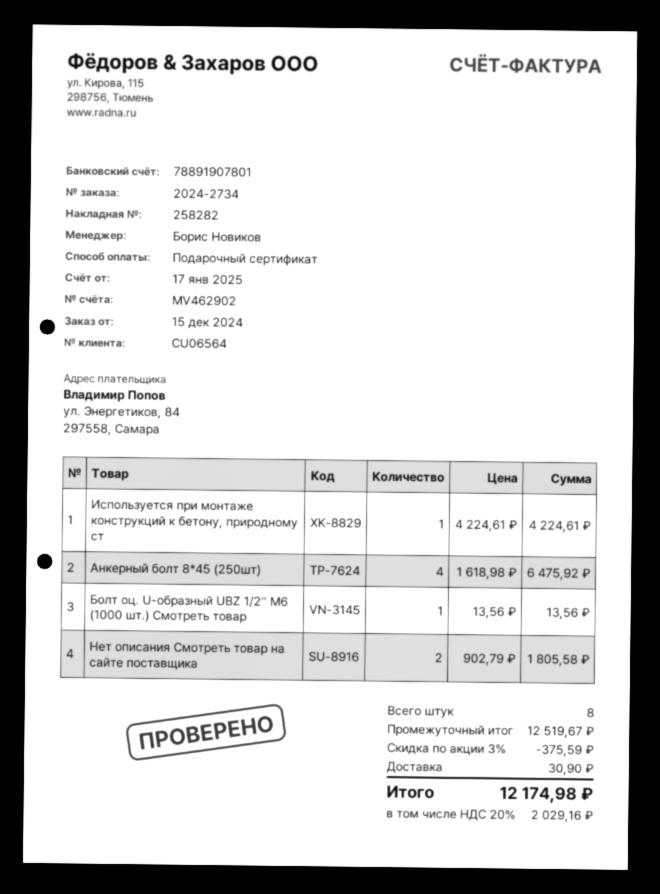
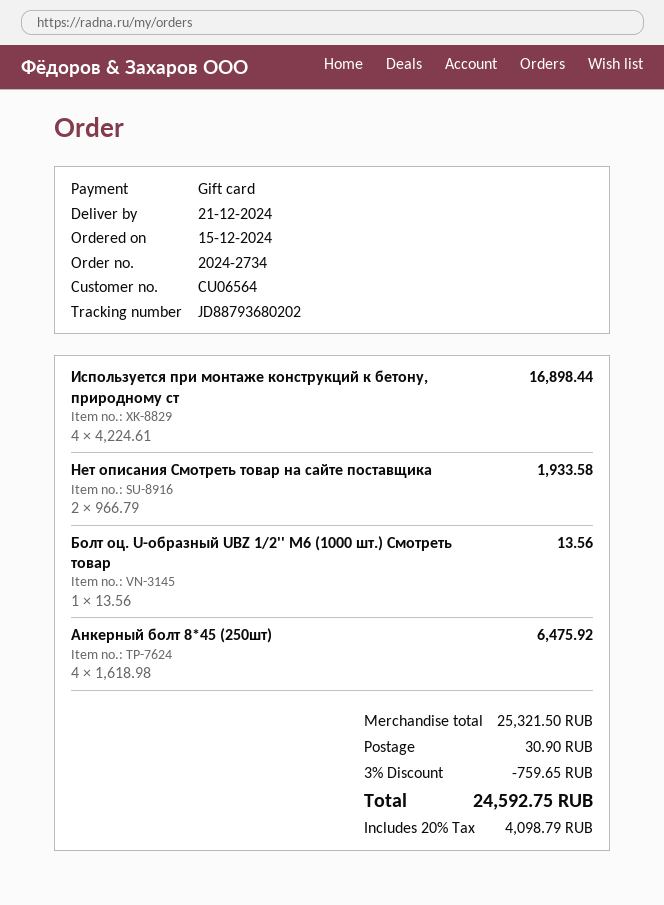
Используется при монтаже конструкций к бетону, природному ст: 1 x 4224.61 = 4224.61 -> 4 x 4224.61 = 16898.44
Нет описания Смотреть товар на сайте поставщика: 2 x 902.79 = 1805.58 -> 2 x 966.79 = 1933.58
subtotal: 12519.67 -> 25321.50
discount: 3% = 375.59 -> 3% = 759.65
tax: 20% = 2029.16 -> 20% = 4098.79
total: 12174.98 -> 24592.75

